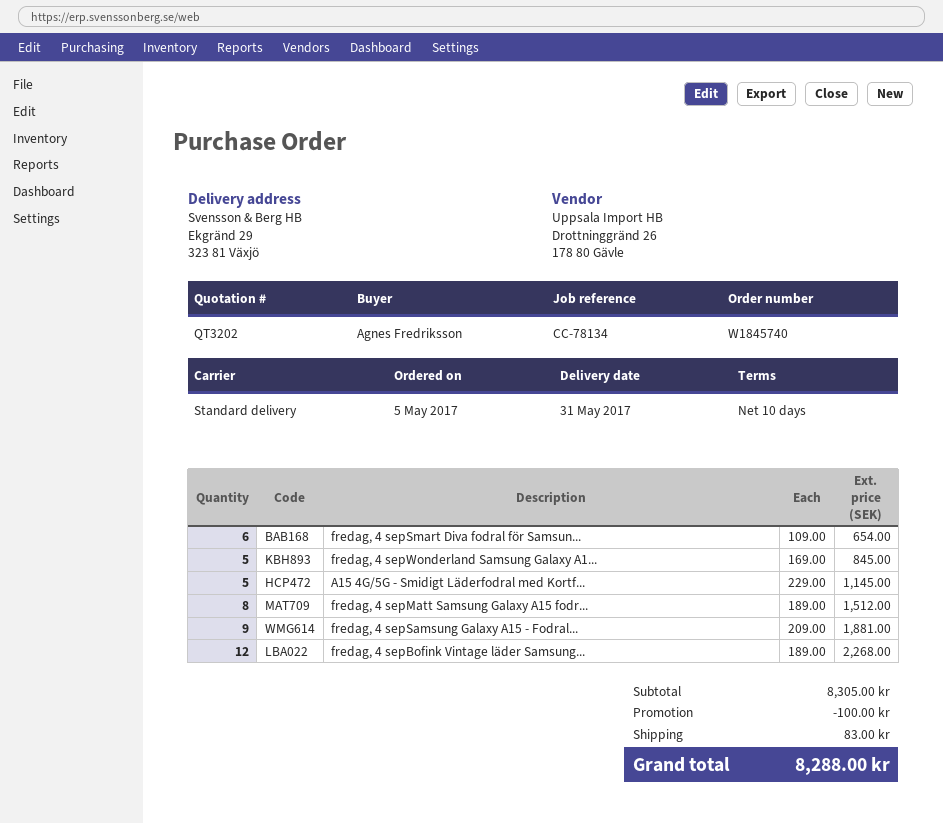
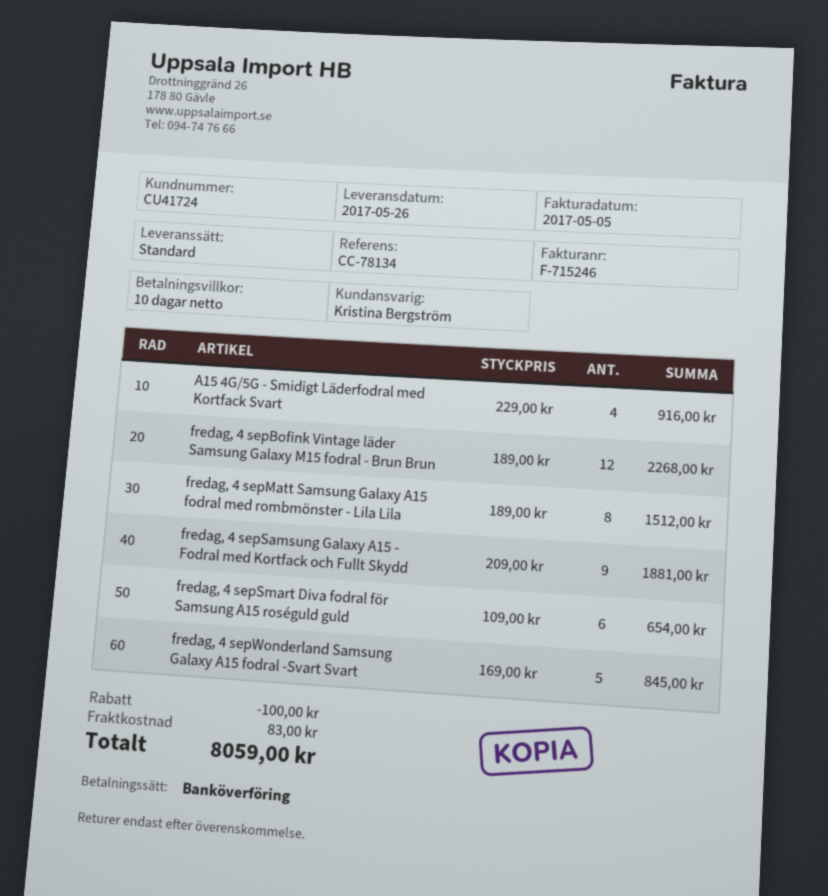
delivery date: 2017-05-31 -> 2017-05-26
A15 4G/5G - Smidigt Läderfodral med Kortf...: 5 x 229.00 = 1145.00 -> 4 x 229.00 = 916.00
total: 8288.00 -> 8059.00

